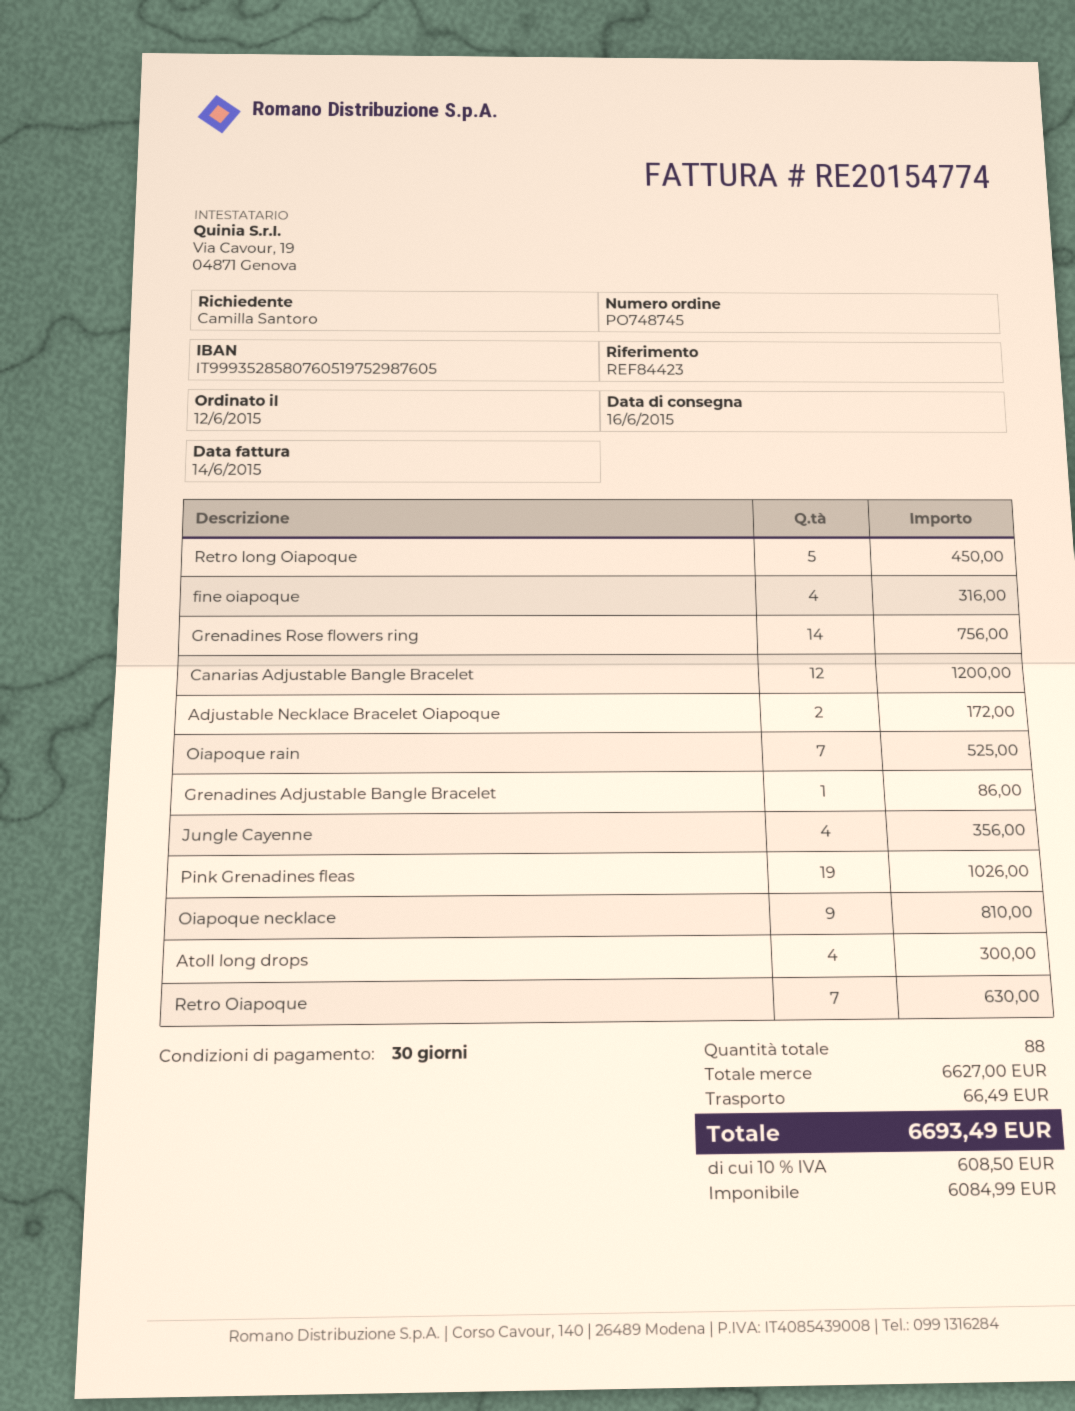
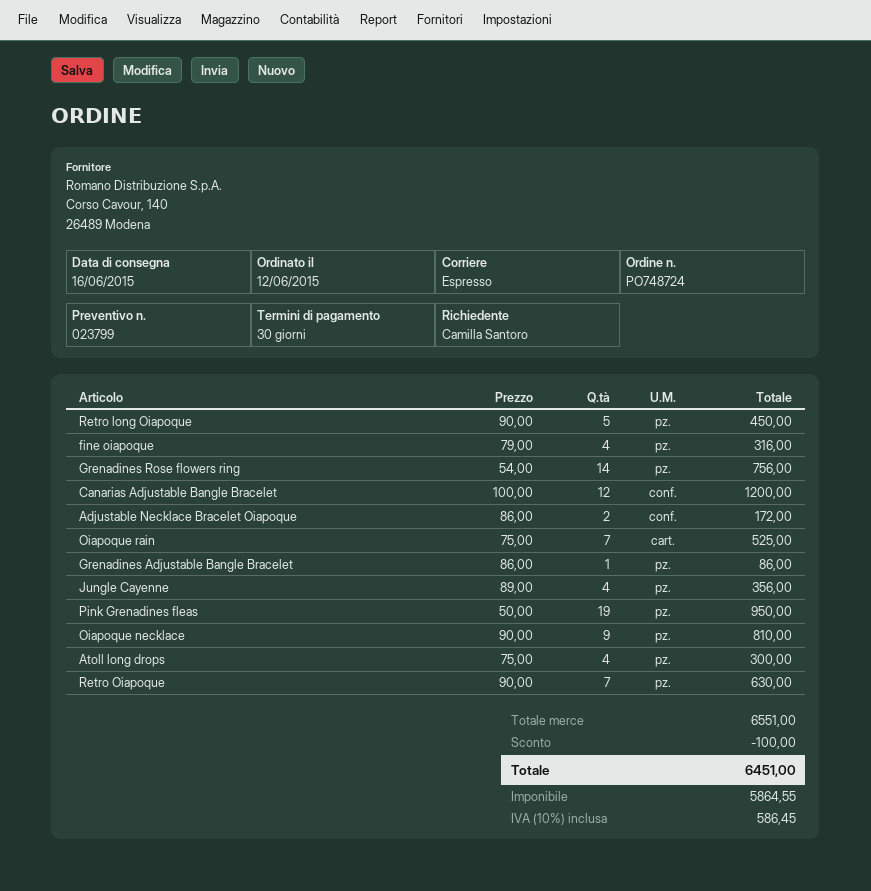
order number: PO748745 -> PO748724
Pink Grenadines fleas: 19 for 1026.00 -> 19 for 950.00
subtotal: 6627.00 -> 6551.00
discount: none -> 100.00
shipping: 66.49 -> none
net: 6084.99 -> 5864.55
tax: 10% = 608.50 -> 10% = 586.45
total: 6693.49 -> 6451.00

